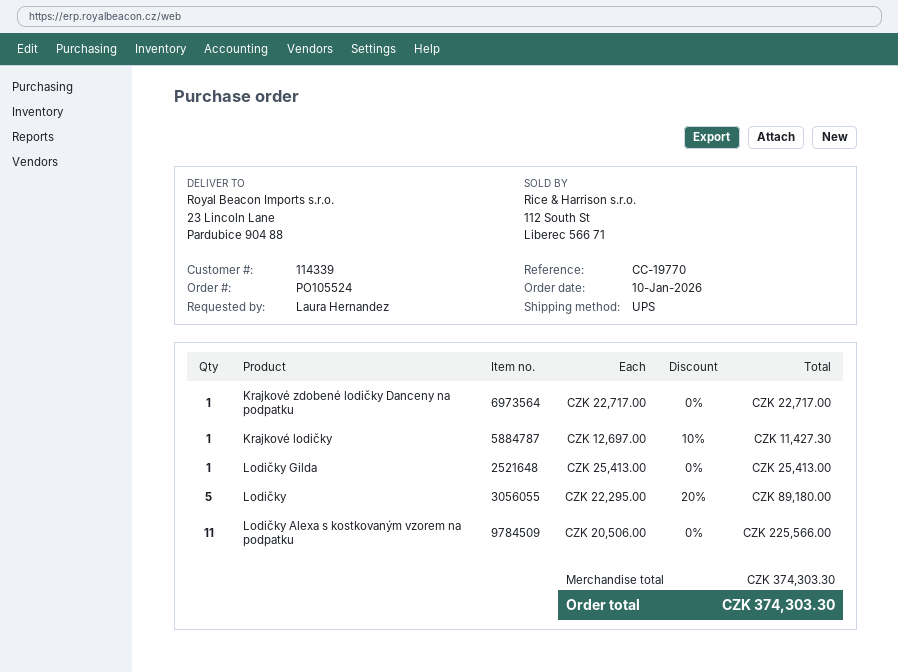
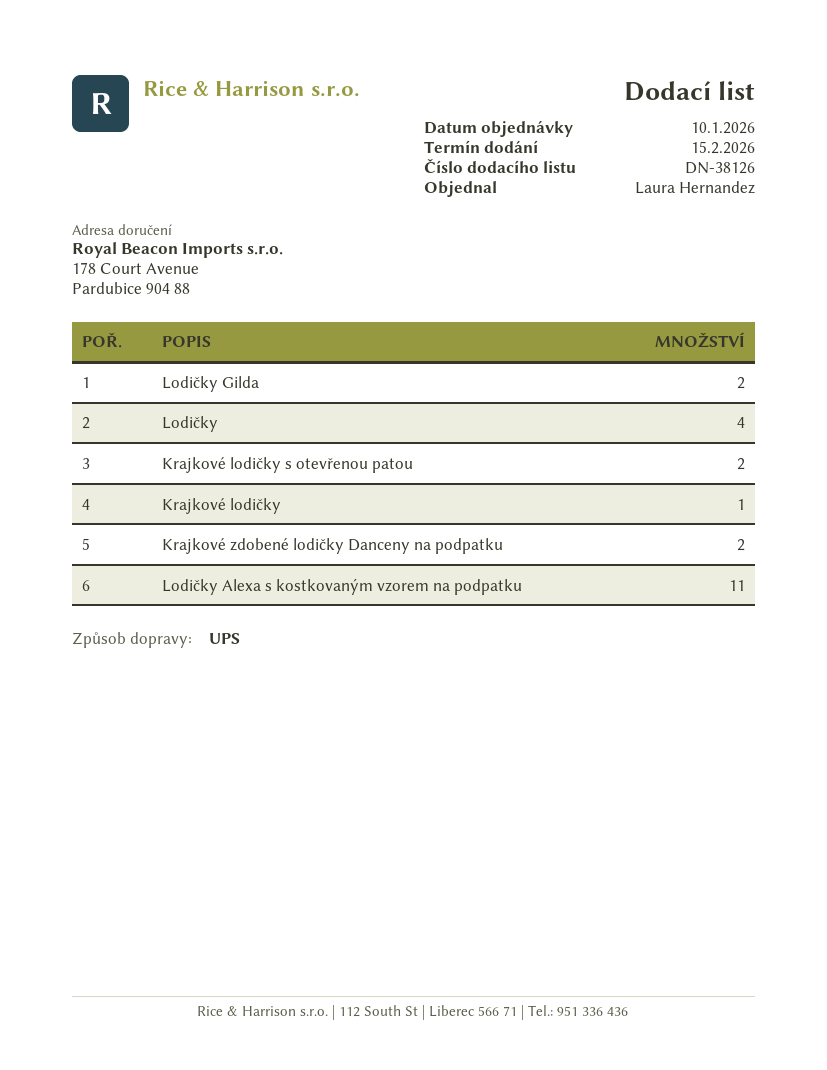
ship to: 23 Lincoln Lane, Pardubice 904 88 -> 178 Court Avenue, Pardubice 904 88
Krajkové zdobené lodičky Danceny na podpatku: 1 -> 2
Lodičky Gilda: 1 -> 2
Lodičky: 5 -> 4
Krajkové lodičky s otevřenou patou: none -> 2

